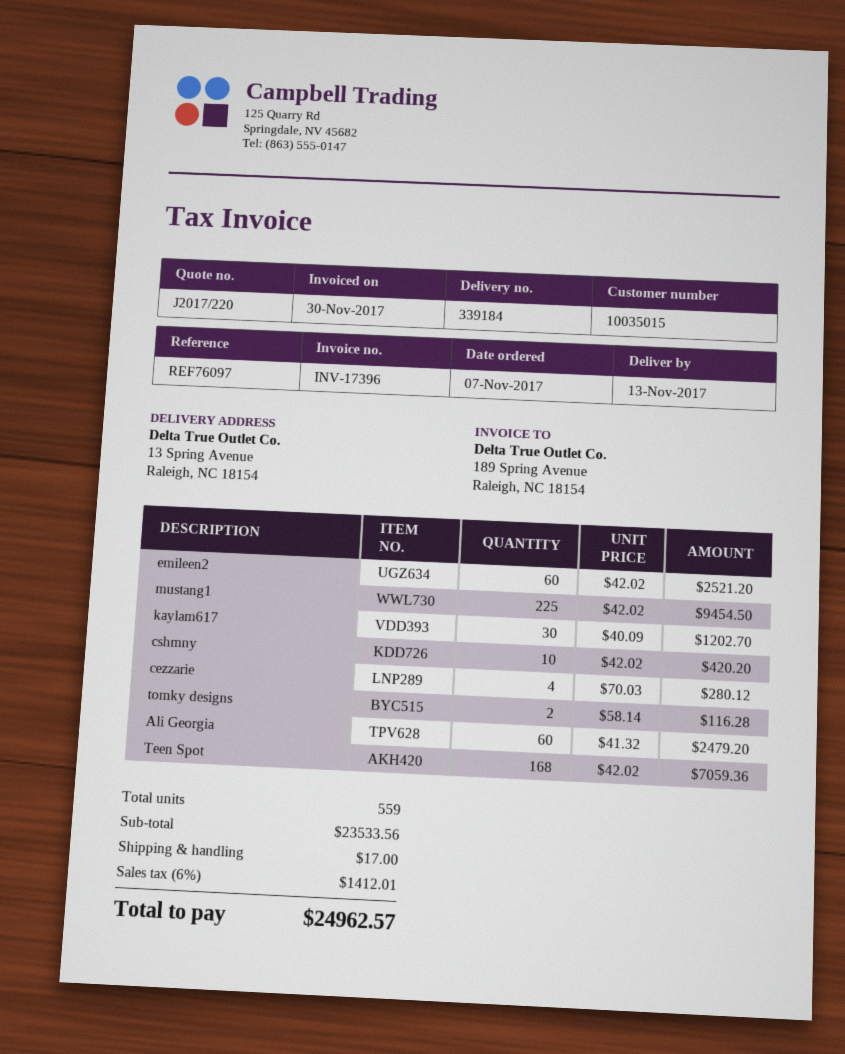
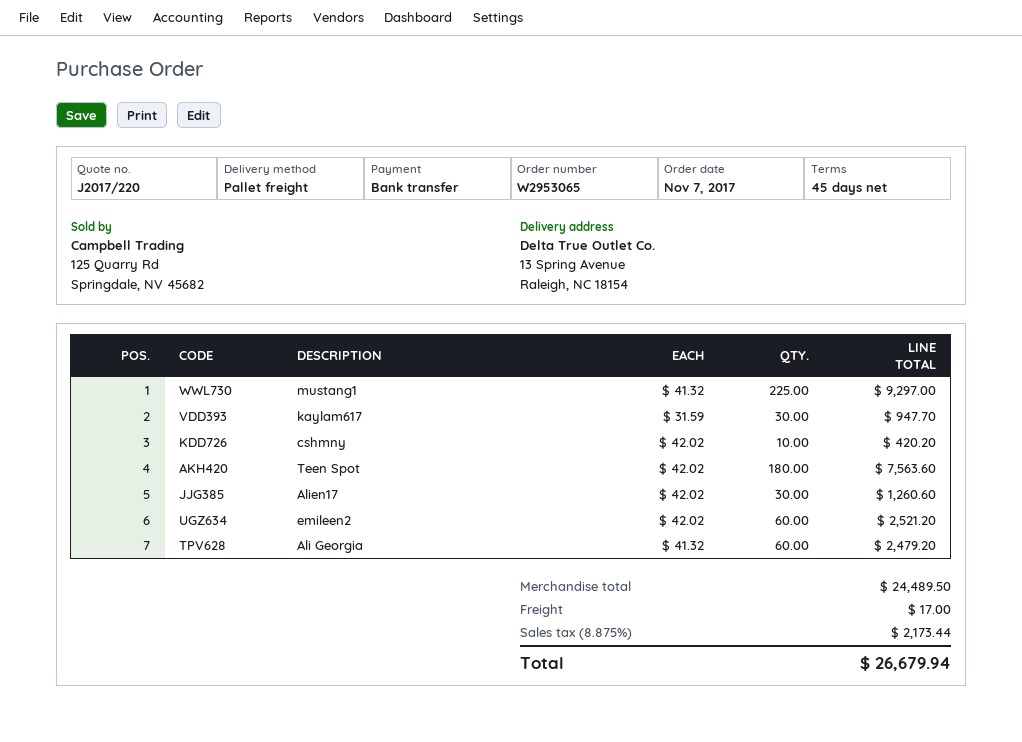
mustang1: 225 x 42.02 = 9454.50 -> 225 x 41.32 = 9297.00
kaylam617: 30 x 40.09 = 1202.70 -> 30 x 31.59 = 947.70
cezzarie: 4 x 70.03 = 280.12 -> none
tomky designs: 2 x 58.14 = 116.28 -> none
Teen Spot: 168 x 42.02 = 7059.36 -> 180 x 42.02 = 7563.60
Alien17: none -> 30 x 42.02 = 1260.60
subtotal: 23533.56 -> 24489.50
tax: 6% = 1412.01 -> 8.875% = 2173.44
total: 24962.57 -> 26679.94

